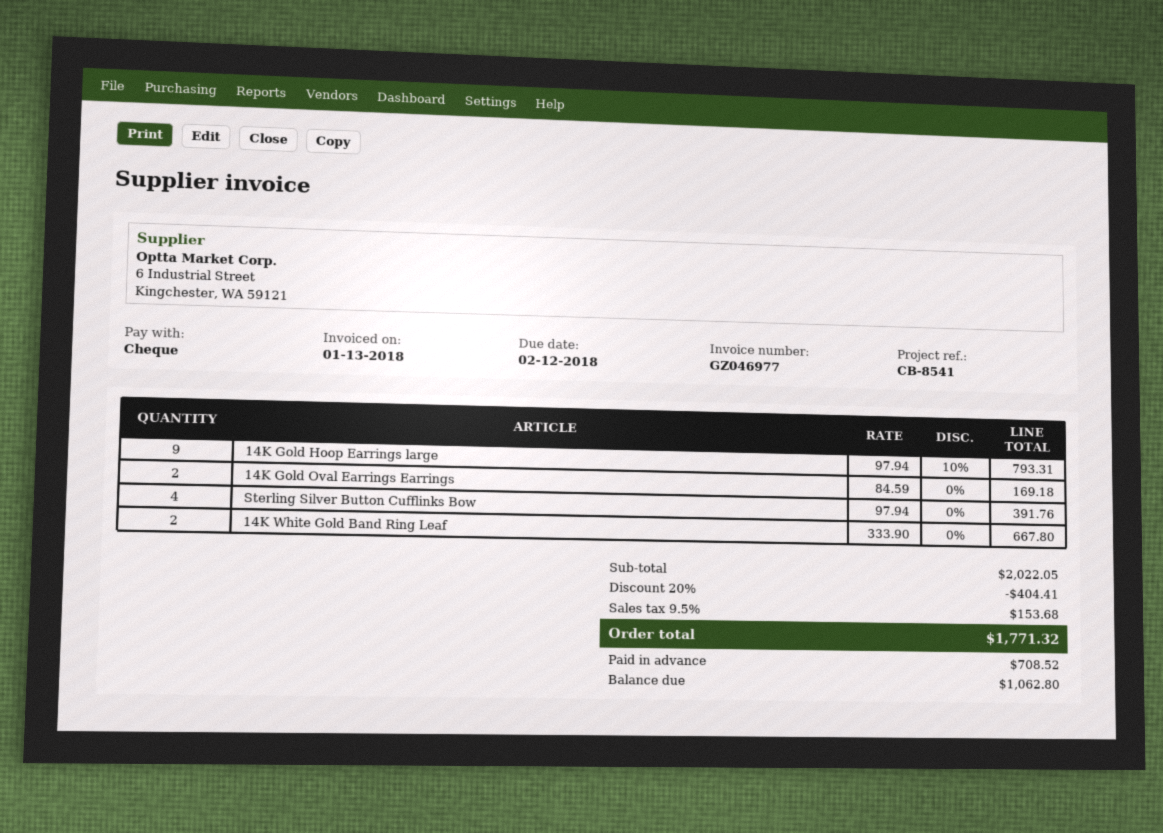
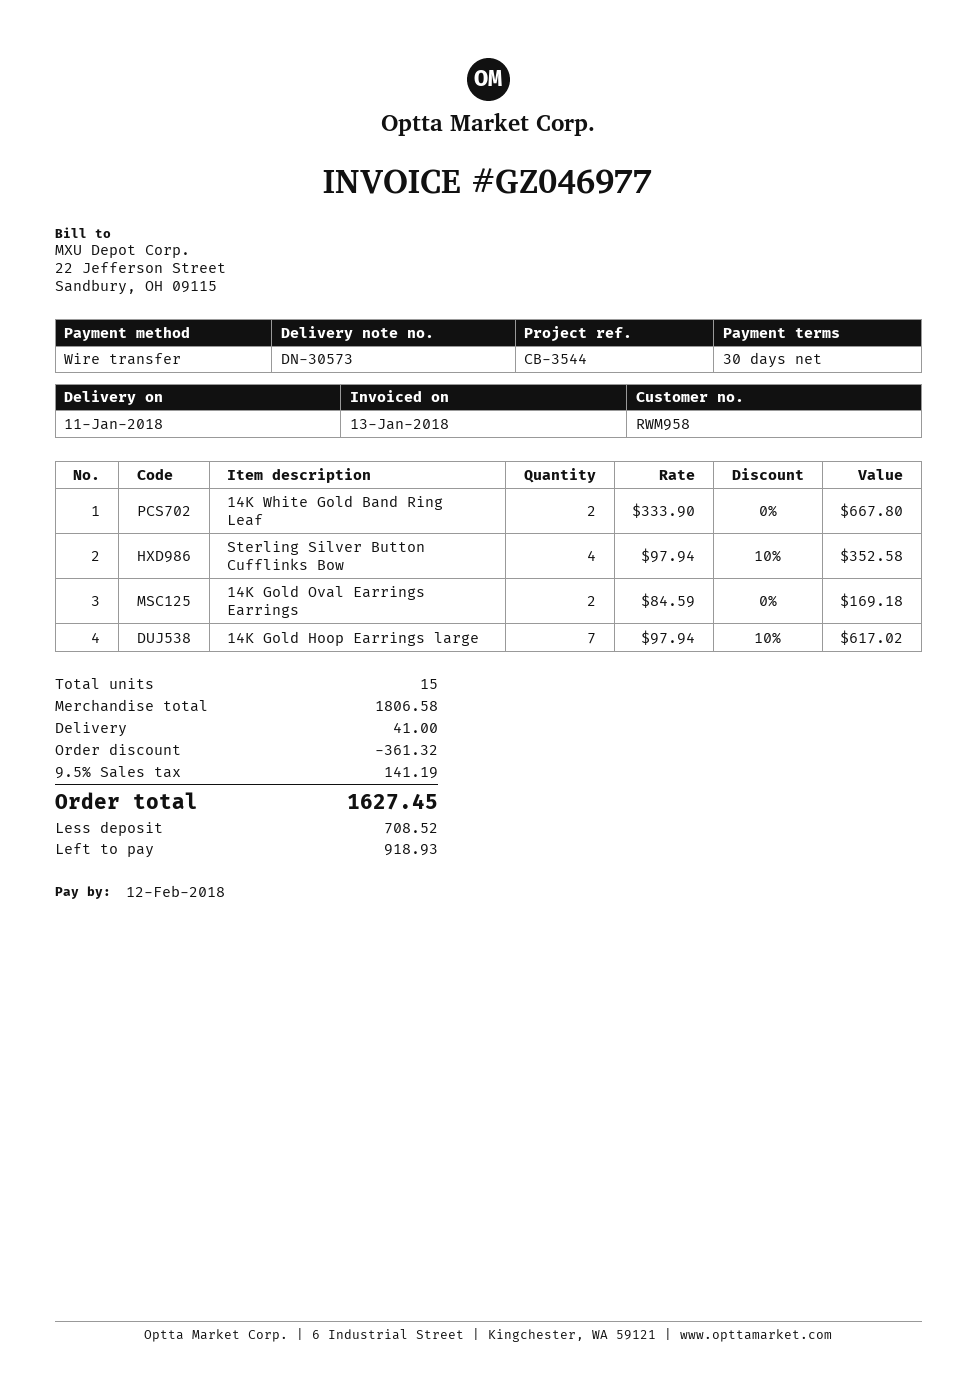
reference: CB-8541 -> CB-3544
payment method: cheque -> bank transfer
14K Gold Hoop Earrings large: 9 x 97.94 - 10% = 793.31 -> 7 x 97.94 - 10% = 617.02
Sterling Silver Button Cufflinks Bow: 4 x 97.94 = 391.76 -> 4 x 97.94 - 10% = 352.58
subtotal: 2022.05 -> 1806.58
discount: 404.41 -> 361.32
shipping: none -> 41.00
tax: 9.5% = 153.68 -> 9.5% = 141.19
total: 1771.32 -> 1627.45
balance: 1062.80 -> 918.93

